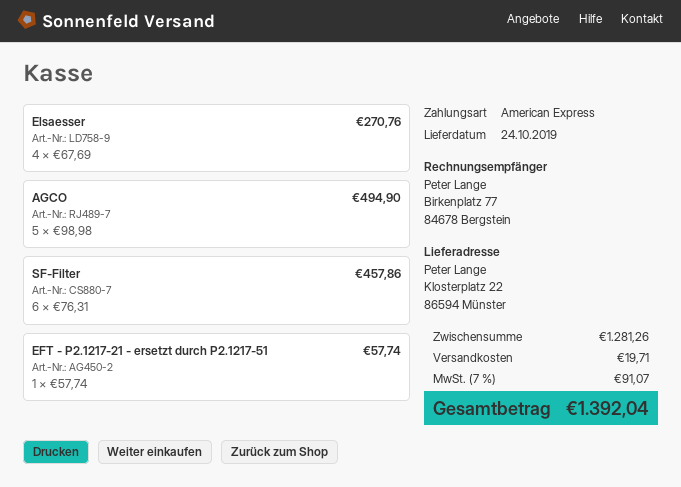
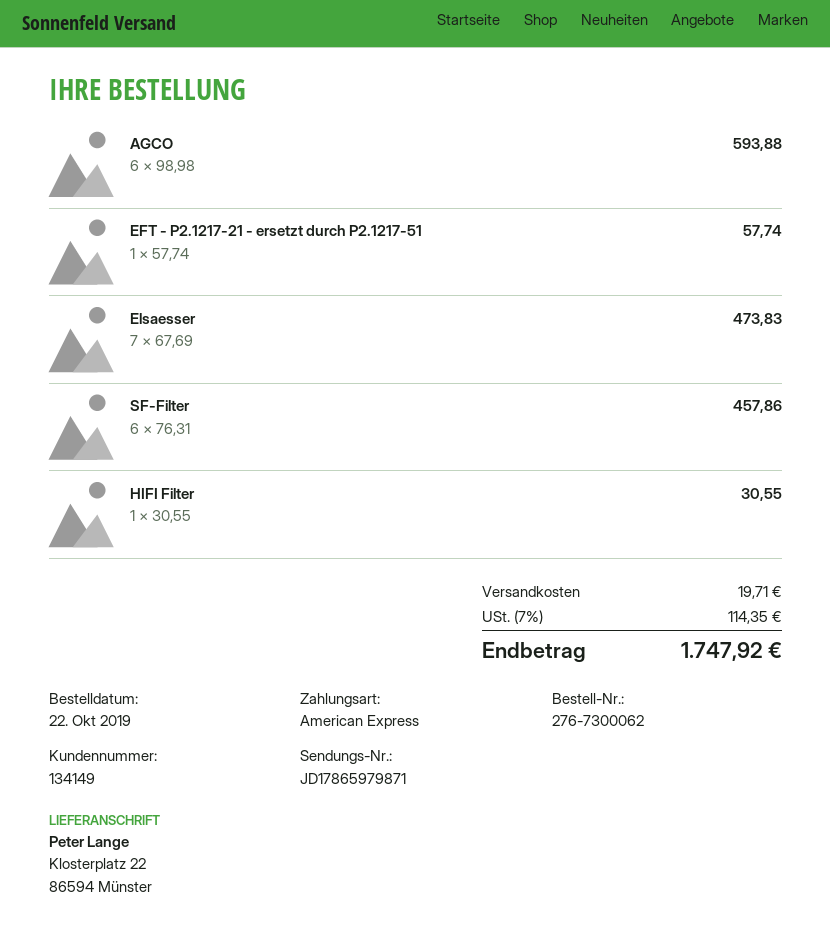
Elsaesser: 4 x 67.69 = 270.76 -> 7 x 67.69 = 473.83
AGCO: 5 x 98.98 = 494.90 -> 6 x 98.98 = 593.88
HIFI Filter: none -> 1 x 30.55 = 30.55
tax: 7% = 91.07 -> 7% = 114.35
total: 1392.04 -> 1747.92

